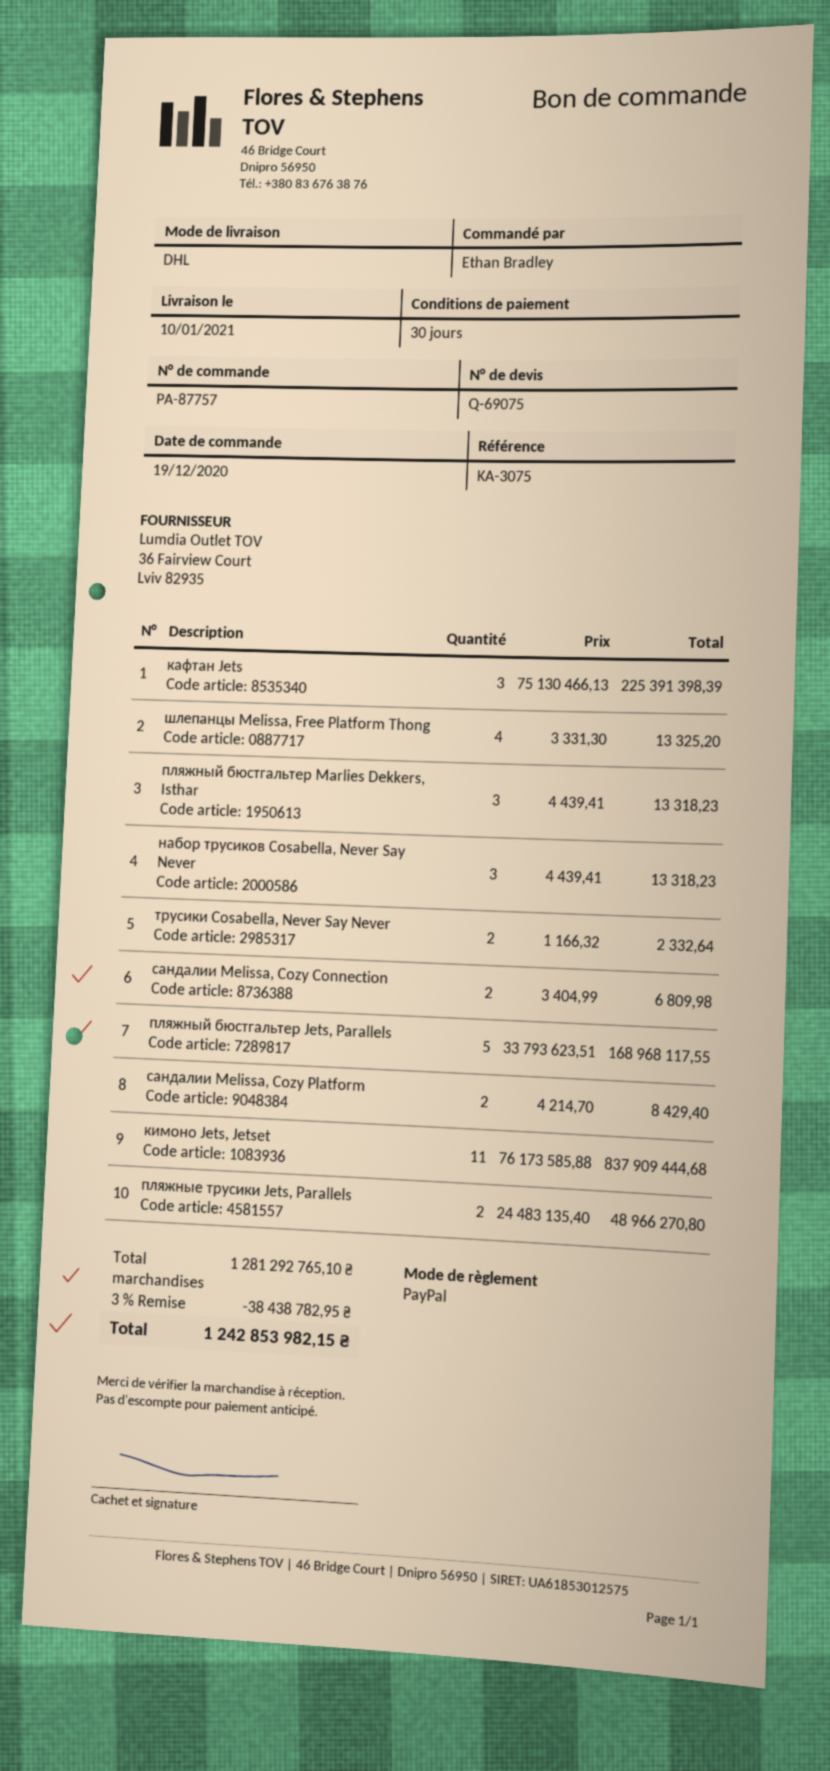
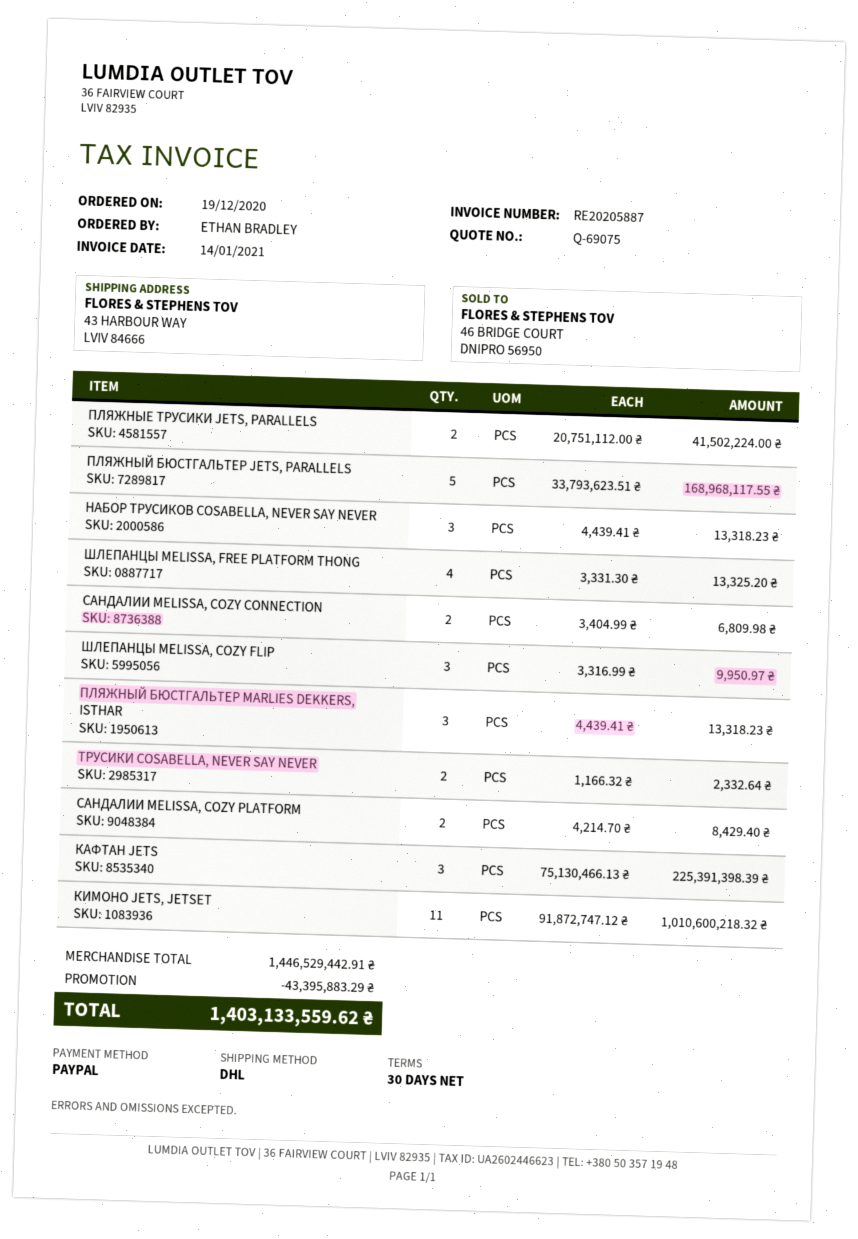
кимоно Jets, Jetset: 11 x 76173585.88 = 837909444.68 -> 11 x 91872747.12 = 1010600218.32
пляжные трусики Jets, Parallels: 2 x 24483135.40 = 48966270.80 -> 2 x 20751112.00 = 41502224.00
ШЛЕПАНЦЫ MELISSA, COZY FLIP: none -> 3 x 3316.99 = 9950.97
subtotal: 1281292765.10 -> 1446529442.91
discount: 38438782.95 -> 43395883.29
total: 1242853982.15 -> 1403133559.62

